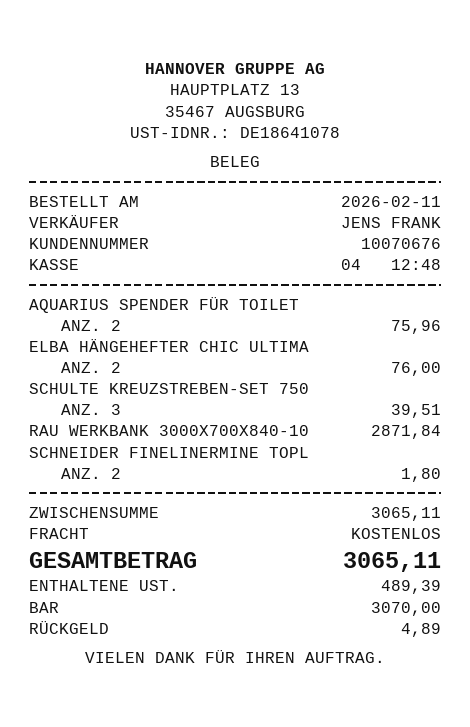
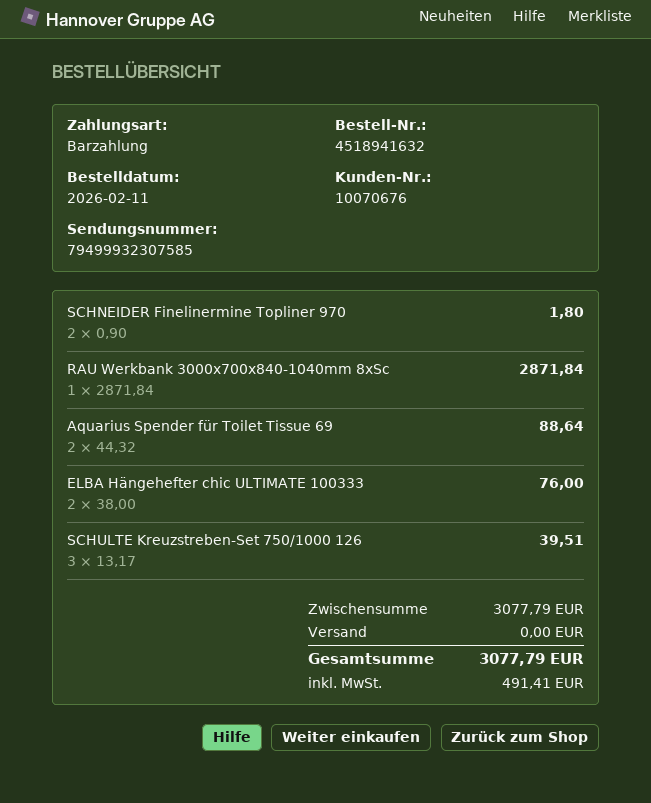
AQUARIUS SPENDER FÜR TOILET: 2 for 75.96 -> 2 for 88.64
subtotal: 3065.11 -> 3077.79
tax: 489.39 -> 491.41
total: 3065.11 -> 3077.79

